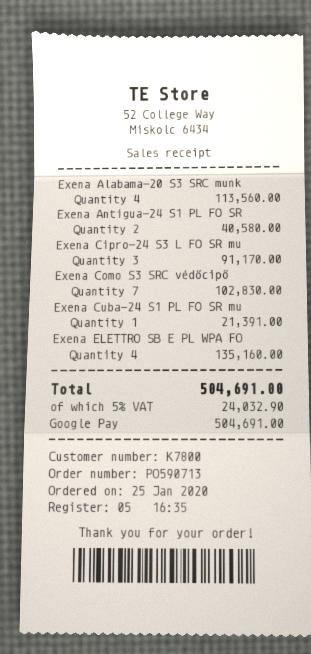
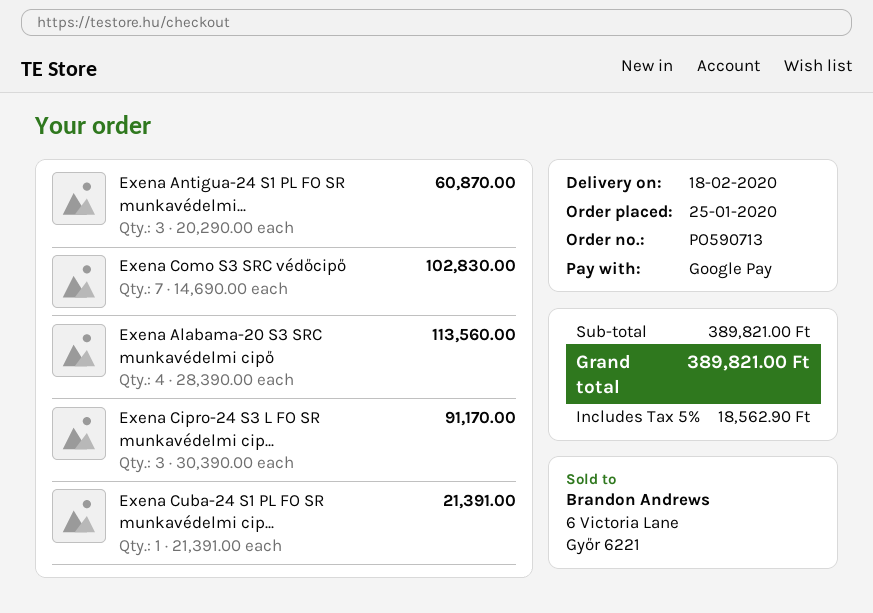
Exena Antigua-24 S1 PL FO SR: 2 for 40580.00 -> 3 for 60870.00
Exena ELETTRO SB E PL WPA FO: 4 for 135160.00 -> none
tax: 5% = 24032.90 -> 5% = 18562.90
total: 504691.00 -> 389821.00

